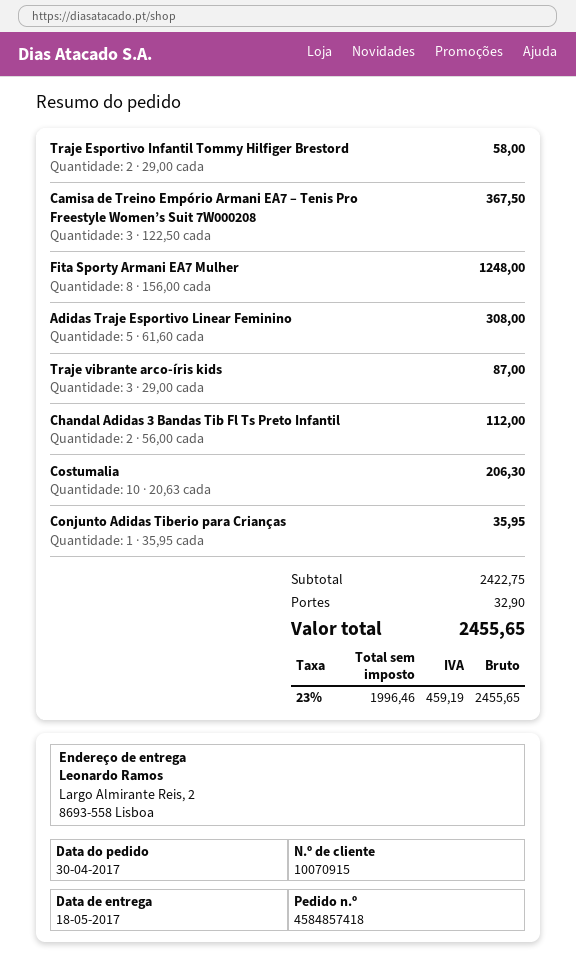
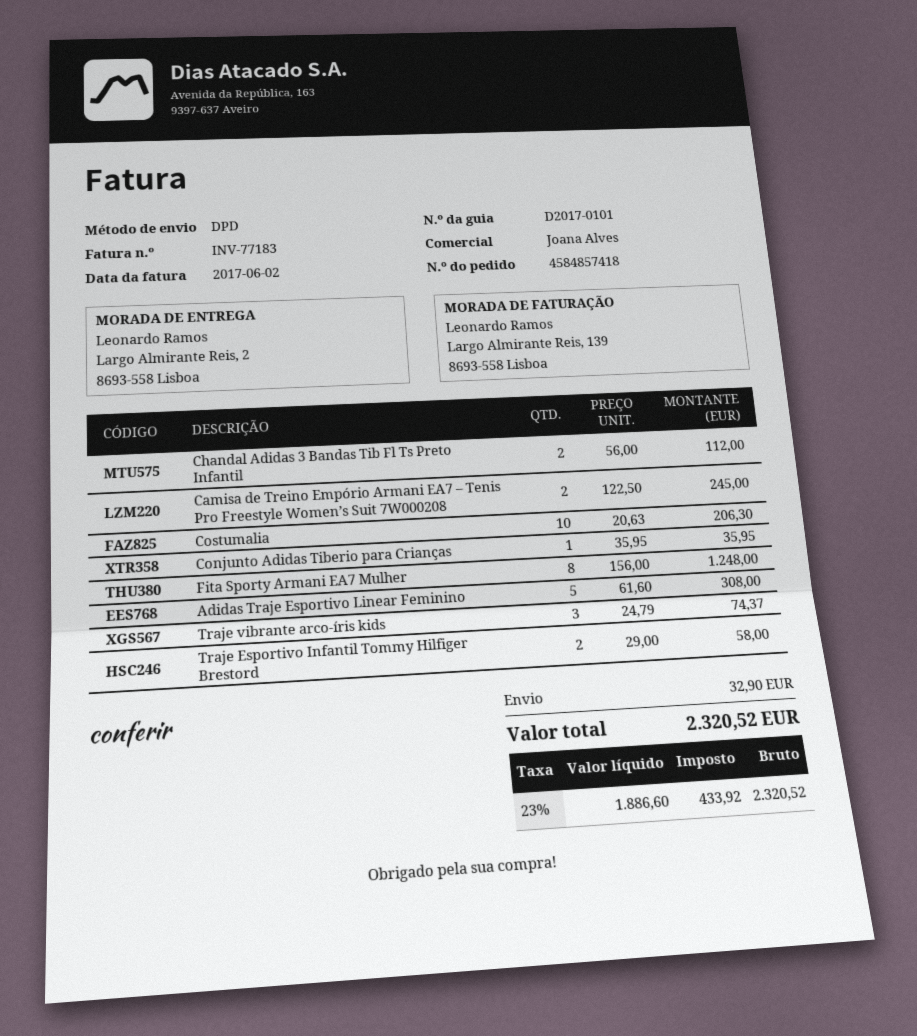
Camisa de Treino Empório Armani EA7 – Tenis Pro Freestyle Women’s Suit 7W000208: 3 x 122.50 = 367.50 -> 2 x 122.50 = 245.00
Traje vibrante arco-íris kids: 3 x 29.00 = 87.00 -> 3 x 24.79 = 74.37
net: 1996.46 -> 1886.60
tax: 23% = 459.19 -> 23% = 433.92
total: 2455.65 -> 2320.52

